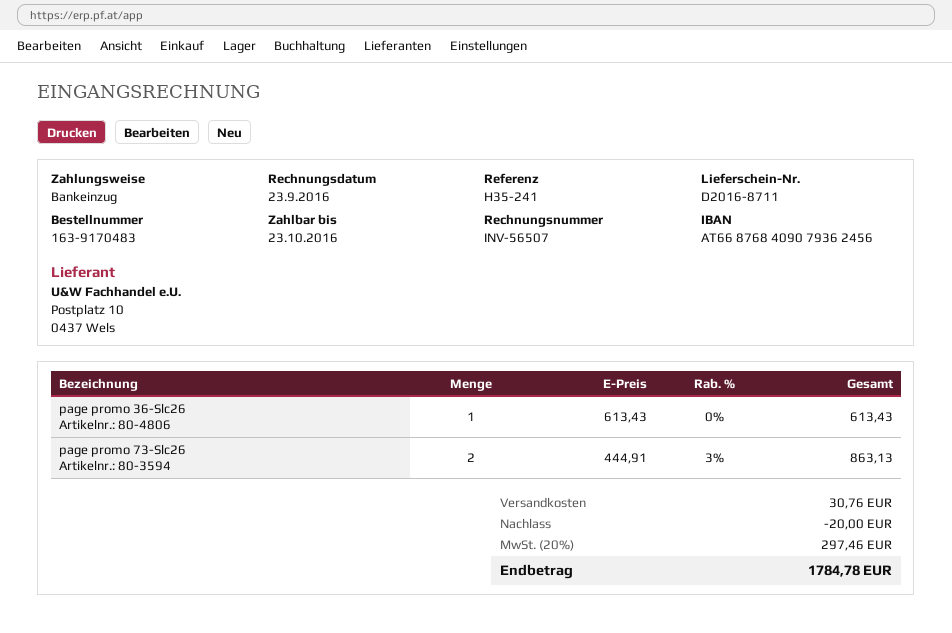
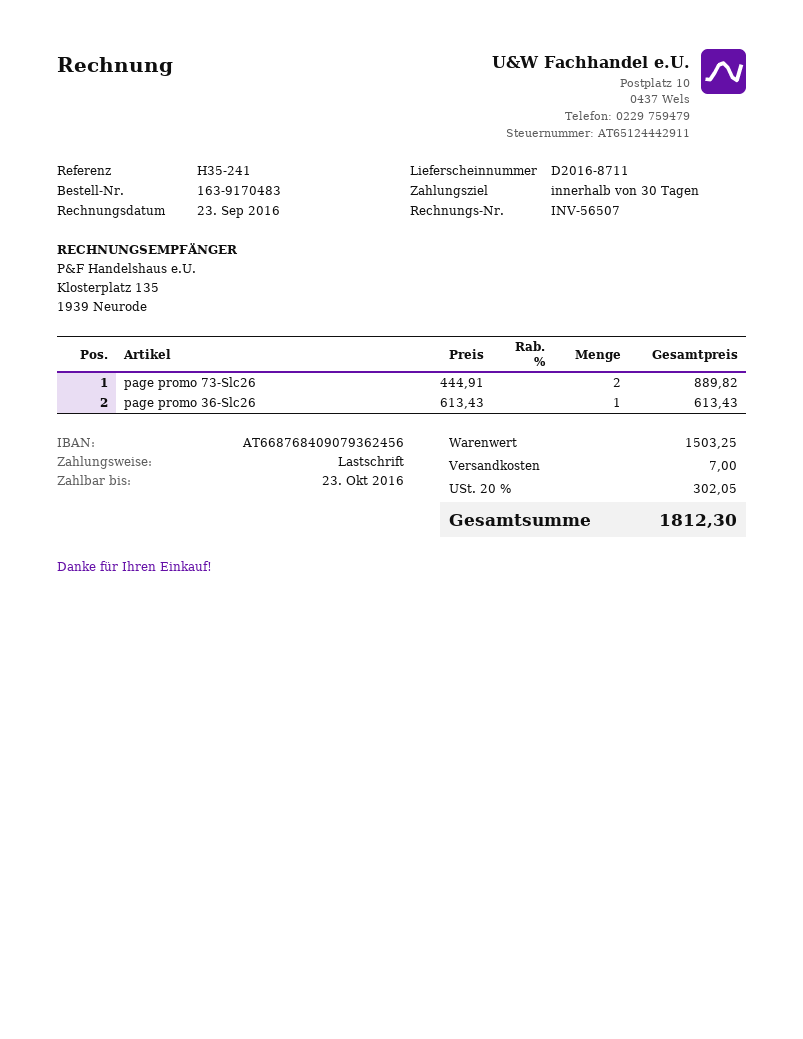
page promo 73-Slc26: 2 x 444.91 - 3% = 863.13 -> 2 x 444.91 = 889.82
discount: 20.00 -> none
shipping: 30.76 -> 7.00
tax: 20% = 297.46 -> 20% = 302.05
total: 1784.78 -> 1812.30

